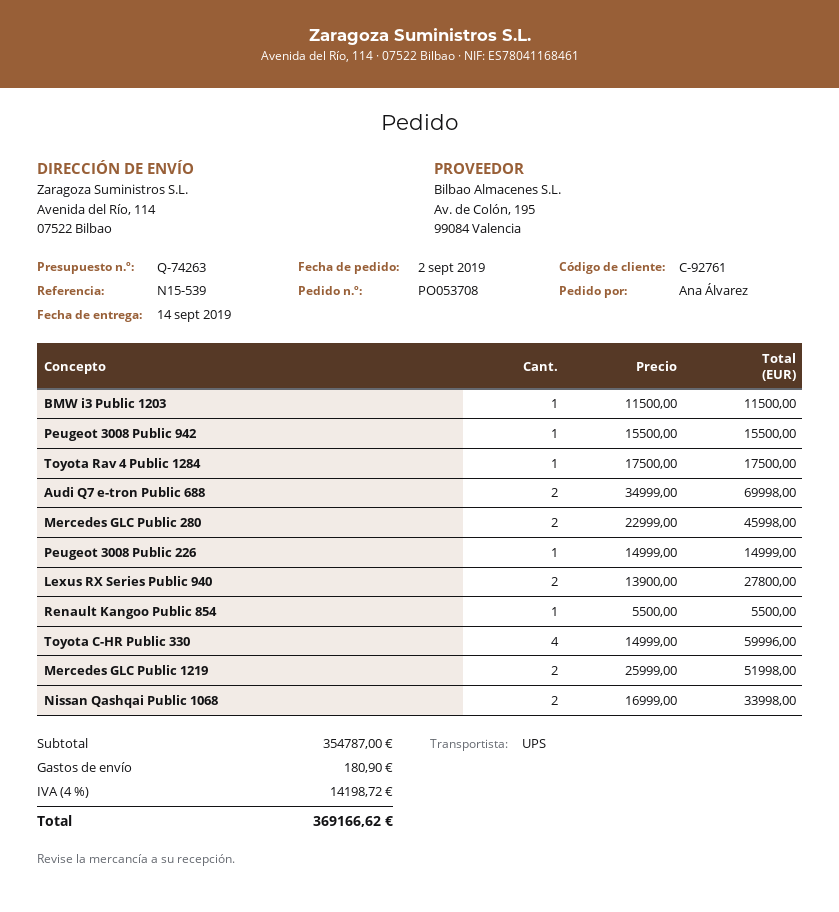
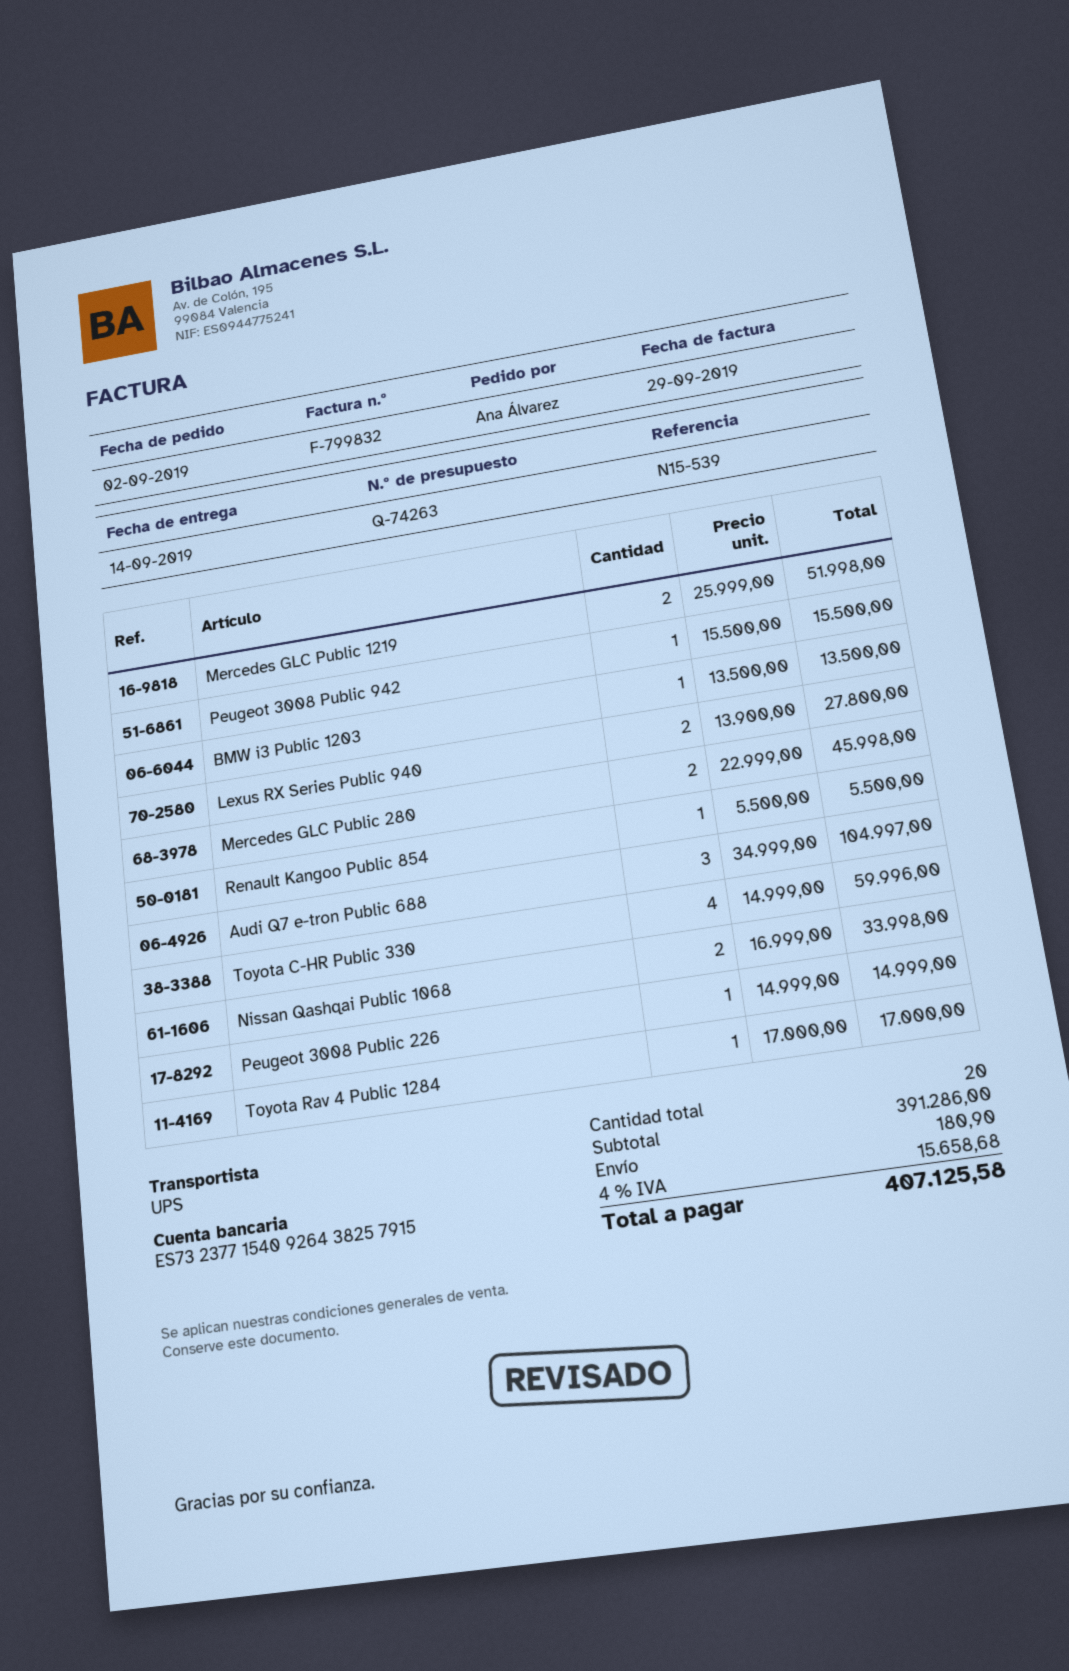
BMW i3 Public 1203: 1 x 11500.00 = 11500.00 -> 1 x 13500.00 = 13500.00
Toyota Rav 4 Public 1284: 1 x 17500.00 = 17500.00 -> 1 x 17000.00 = 17000.00
Audi Q7 e-tron Public 688: 2 x 34999.00 = 69998.00 -> 3 x 34999.00 = 104997.00
subtotal: 354787.00 -> 391286.00
tax: 4% = 14198.72 -> 4% = 15658.68
total: 369166.62 -> 407125.58

